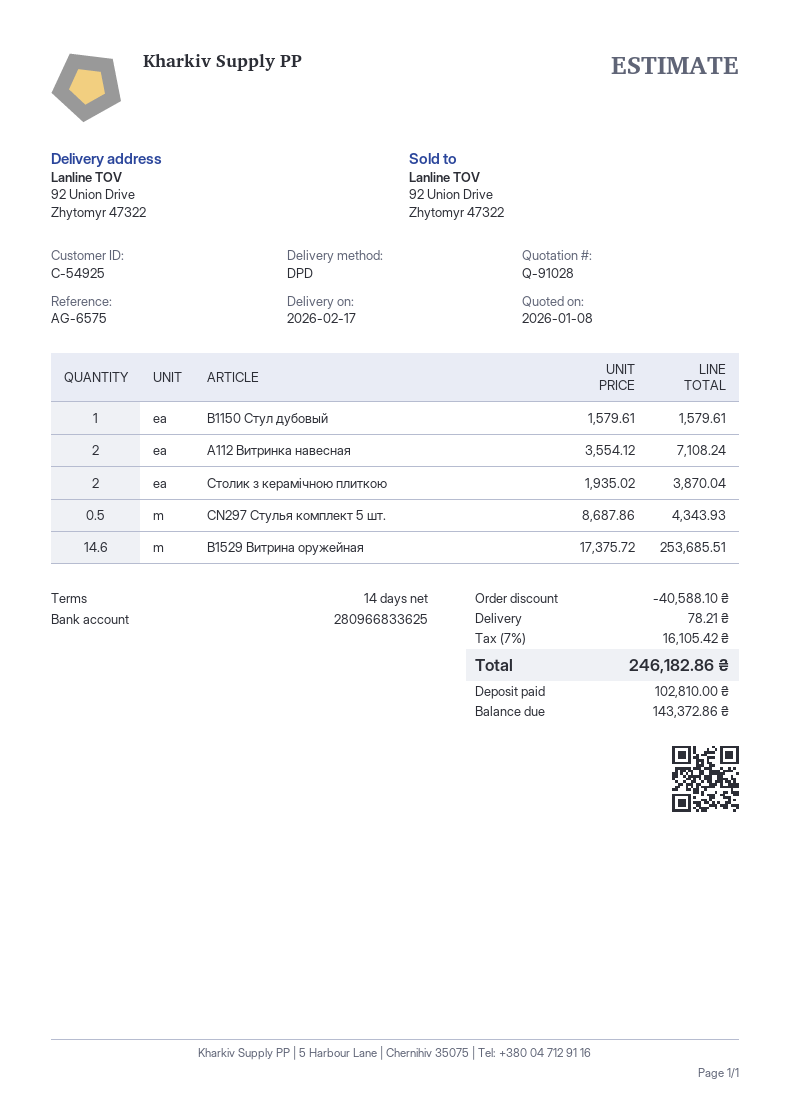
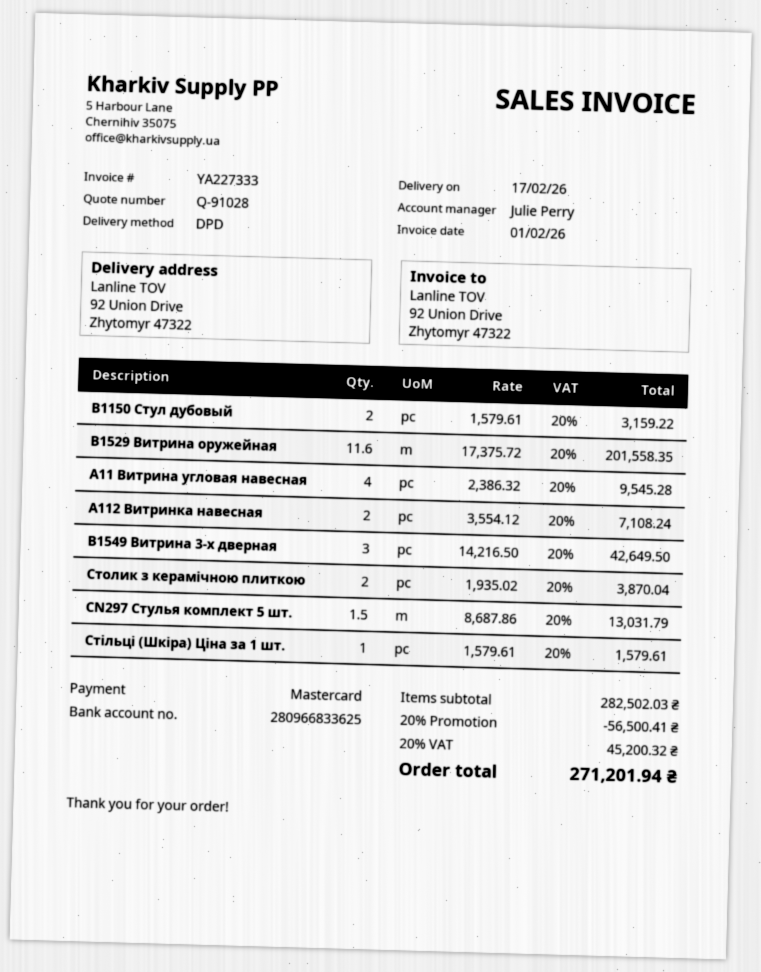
В1150 Стул дубовый: 1 x 1579.61 = 1579.61 -> 2 x 1579.61 = 3159.22
CN297 Стулья комплект 5 шт.: 0.5 x 8687.86 = 4343.93 -> 1.5 x 8687.86 = 13031.79
В1529 Витрина оружейная: 14.6 x 17375.72 = 253685.51 -> 11.6 x 17375.72 = 201558.35
А11 Витрина угловая навесная: none -> 4 x 2386.32 = 9545.28
В1549 Витрина 3-х дверная: none -> 3 x 14216.50 = 42649.50
Стільці (Шкіра) Ціна за 1 шт.: none -> 1 x 1579.61 = 1579.61
discount: 40588.10 -> 56500.41
shipping: 78.21 -> none
tax: 7% = 16105.42 -> 20% = 45200.32
total: 246182.86 -> 271201.94

